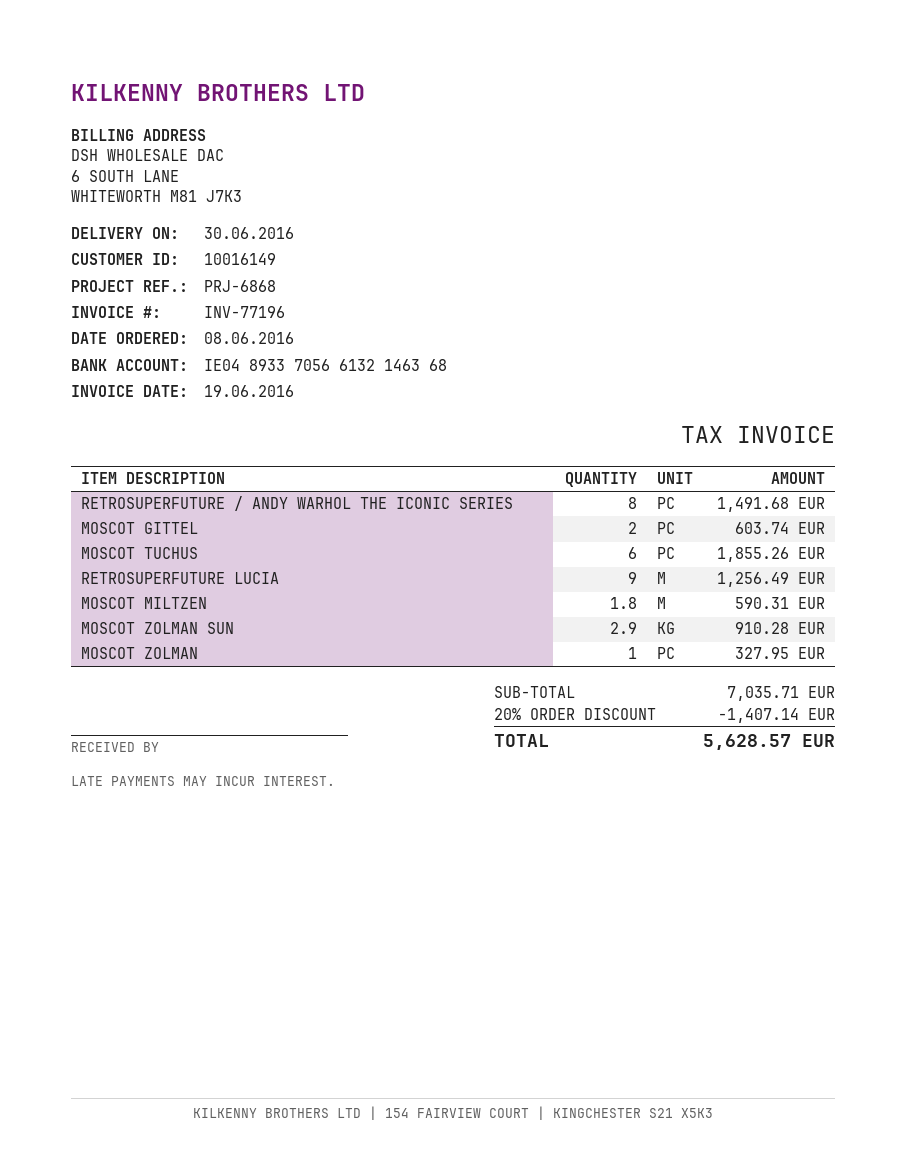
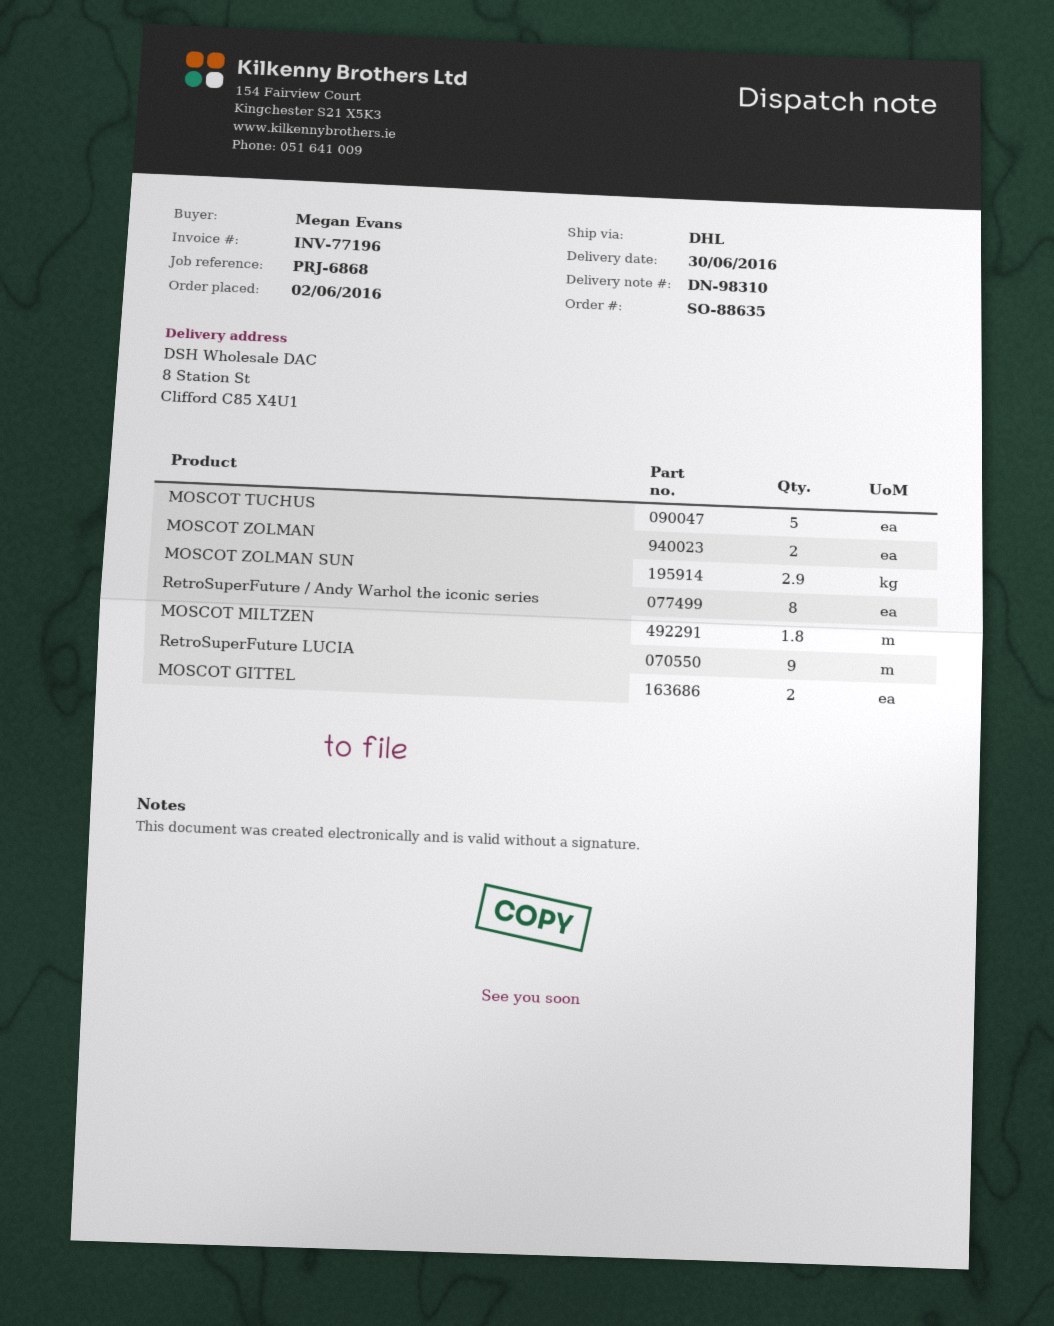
order date: 2016-06-08 -> 2016-06-02
MOSCOT TUCHUS: 6 -> 5
MOSCOT ZOLMAN: 1 -> 2

